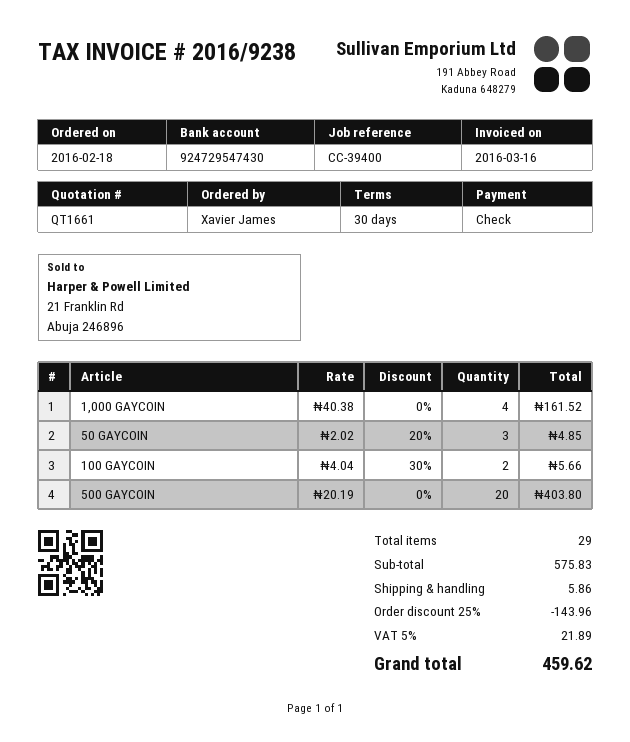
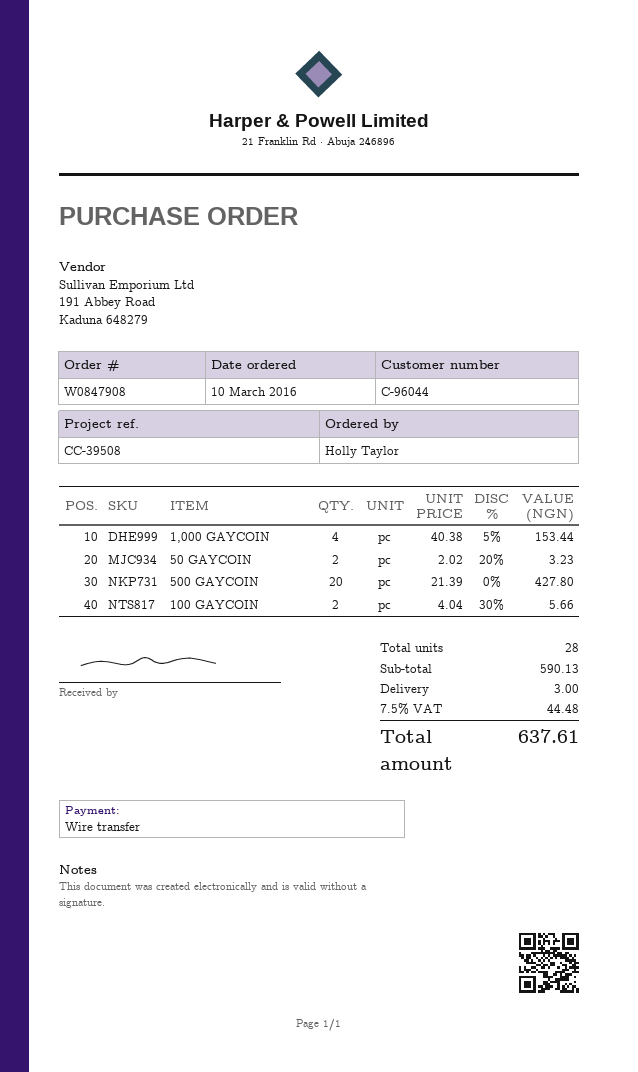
order date: 2016-02-18 -> 2016-03-10
reference: CC-39400 -> CC-39508
ordered by: Xavier James -> Holly Taylor
payment method: cheque -> bank transfer
1,000 GAYCOIN: 4 x 40.38 = 161.52 -> 4 x 40.38 - 5% = 153.44
50 GAYCOIN: 3 x 2.02 - 20% = 4.85 -> 2 x 2.02 - 20% = 3.23
500 GAYCOIN: 20 x 20.19 = 403.80 -> 20 x 21.39 = 427.80
total quantity: 29 -> 28
subtotal: 575.83 -> 590.13
discount: 25% = 143.96 -> none
shipping: 5.86 -> 3.00
tax: 5% = 21.89 -> 7.5% = 44.48
total: 459.62 -> 637.61

